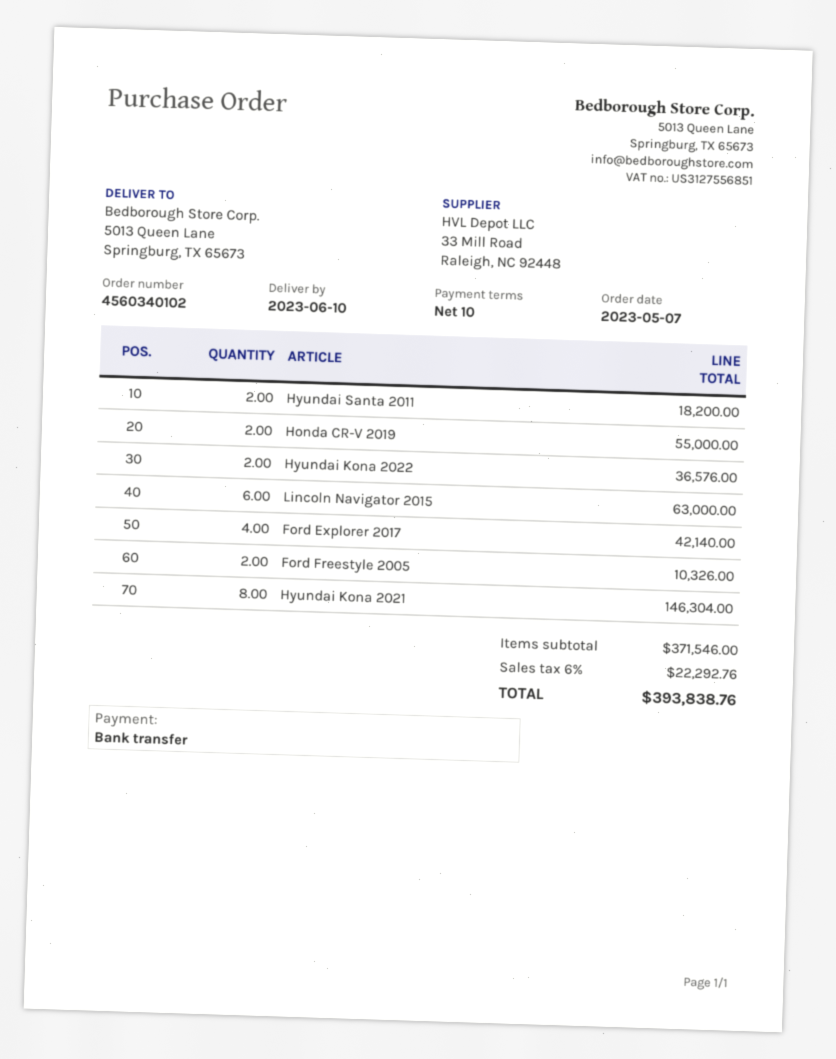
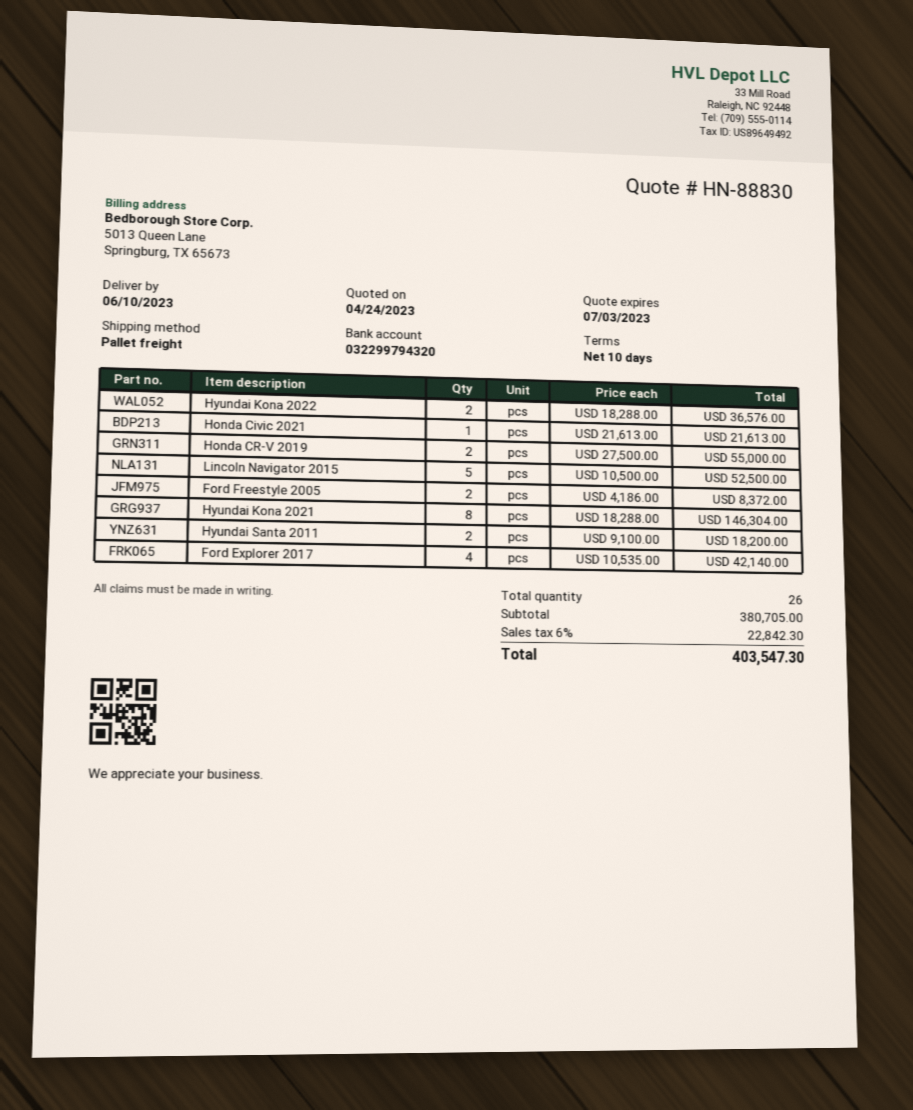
Lincoln Navigator 2015: 6 for 63000.00 -> 5 for 52500.00
Ford Freestyle 2005: 2 for 10326.00 -> 2 for 8372.00
Honda Civic 2021: none -> 1 for 21613.00
subtotal: 371546.00 -> 380705.00
tax: 6% = 22292.76 -> 6% = 22842.30
total: 393838.76 -> 403547.30

